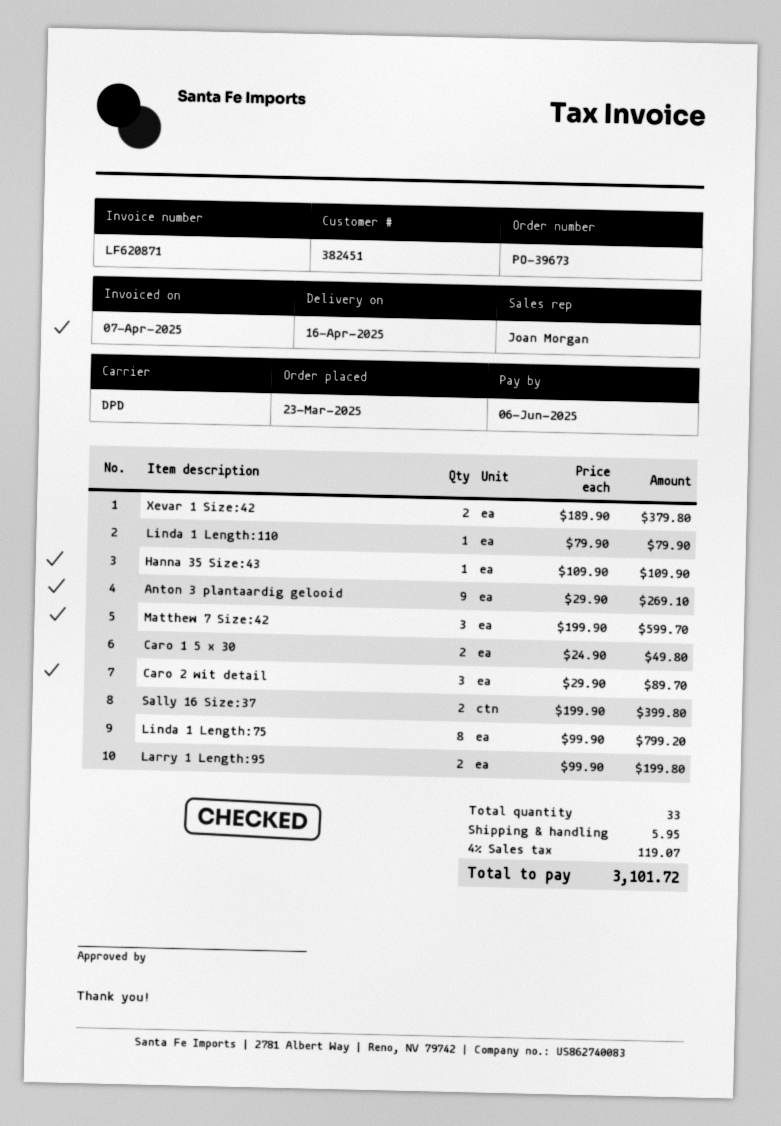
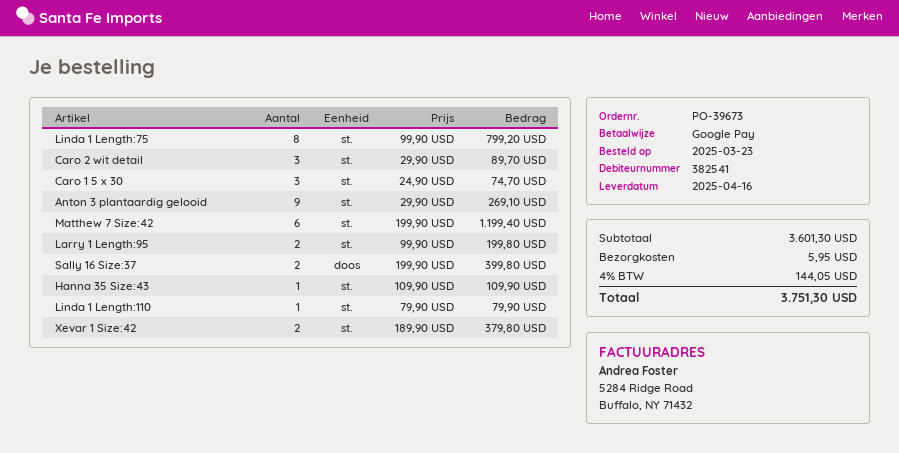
customer number: 382451 -> 382541
Matthew 7 Size:42: 3 x 199.90 = 599.70 -> 6 x 199.90 = 1199.40
Caro 1 5 x 30: 2 x 24.90 = 49.80 -> 3 x 24.90 = 74.70
tax: 4% = 119.07 -> 4% = 144.05
total: 3101.72 -> 3751.30

